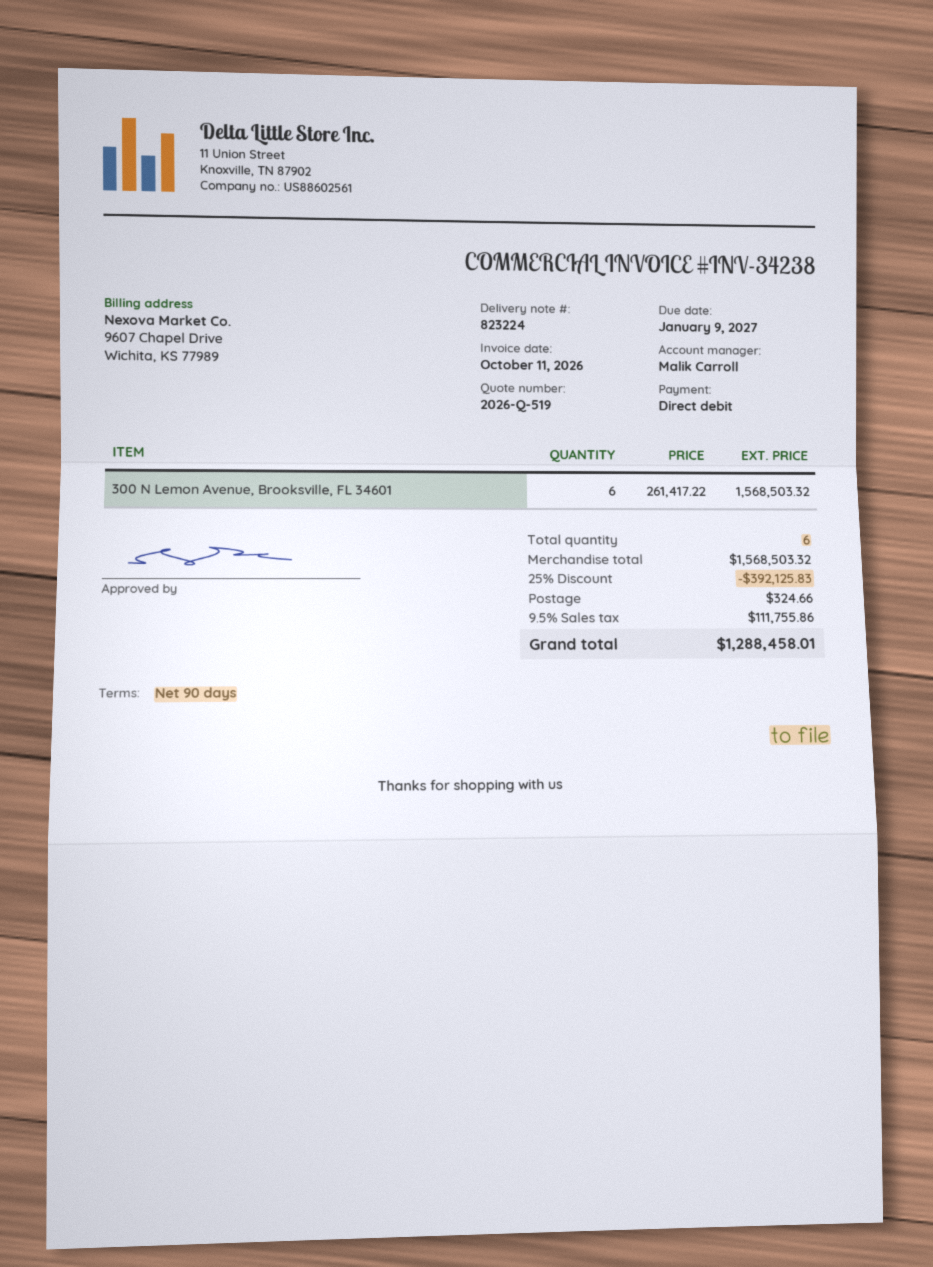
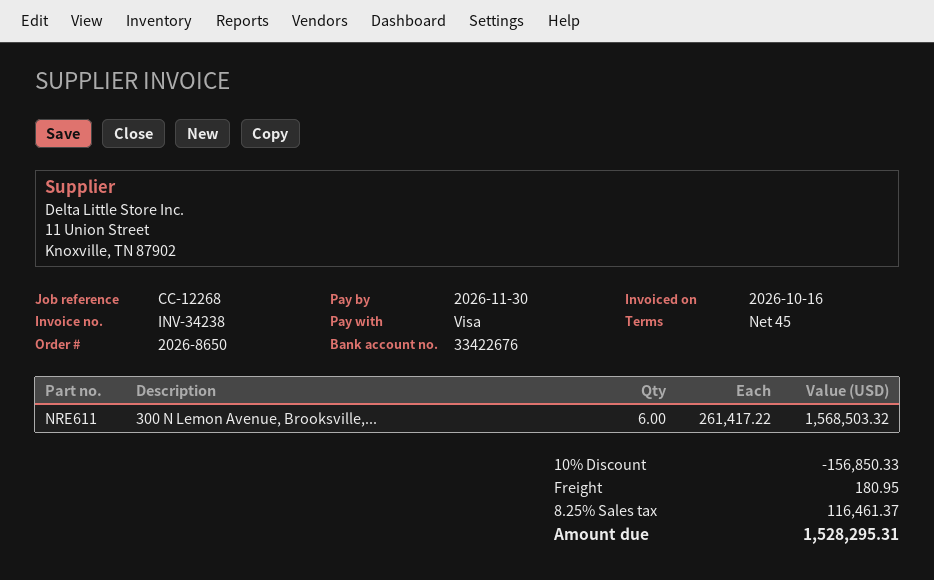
invoice date: 2026-10-11 -> 2026-10-16
payment terms: 90 days -> 45 days
due date: 2027-01-09 -> 2026-11-30
payment method: direct debit -> Visa
discount: 25% = 392125.83 -> 10% = 156850.33
shipping: 324.66 -> 180.95
tax: 9.5% = 111755.86 -> 8.25% = 116461.37
total: 1288458.01 -> 1528295.31

